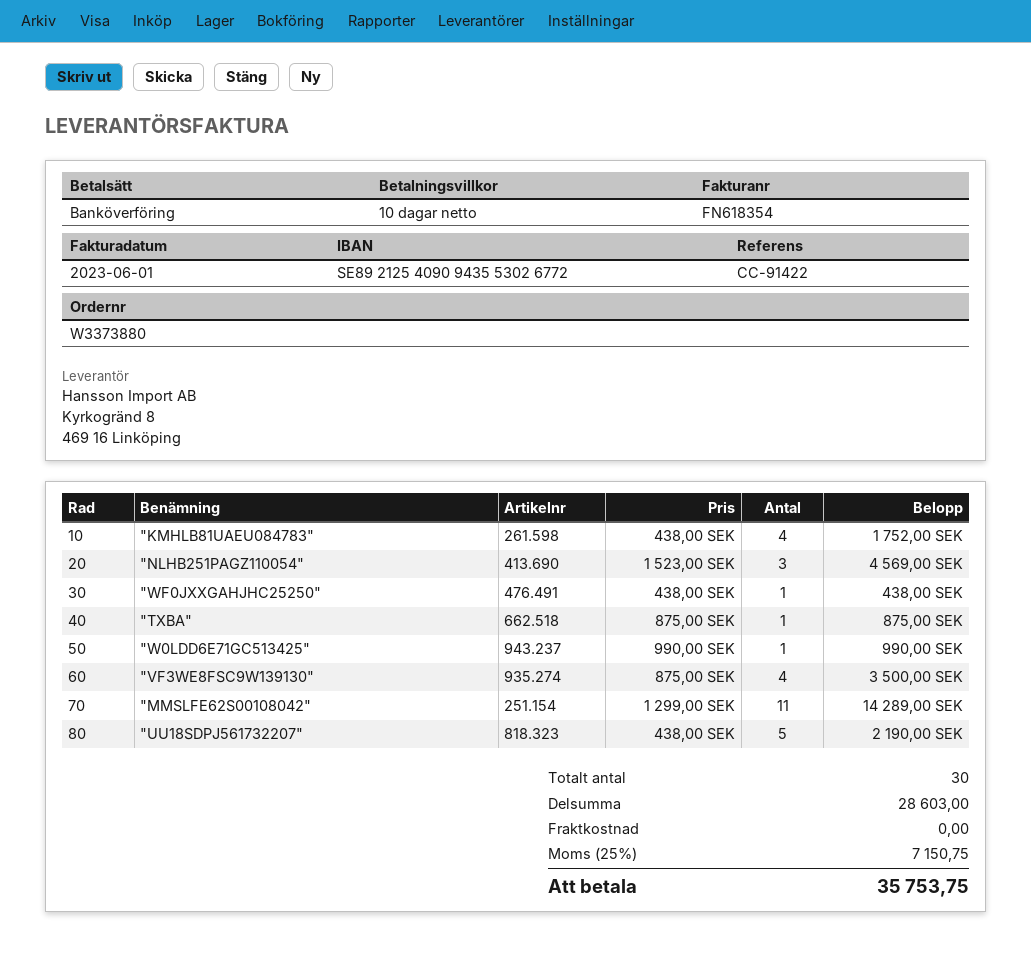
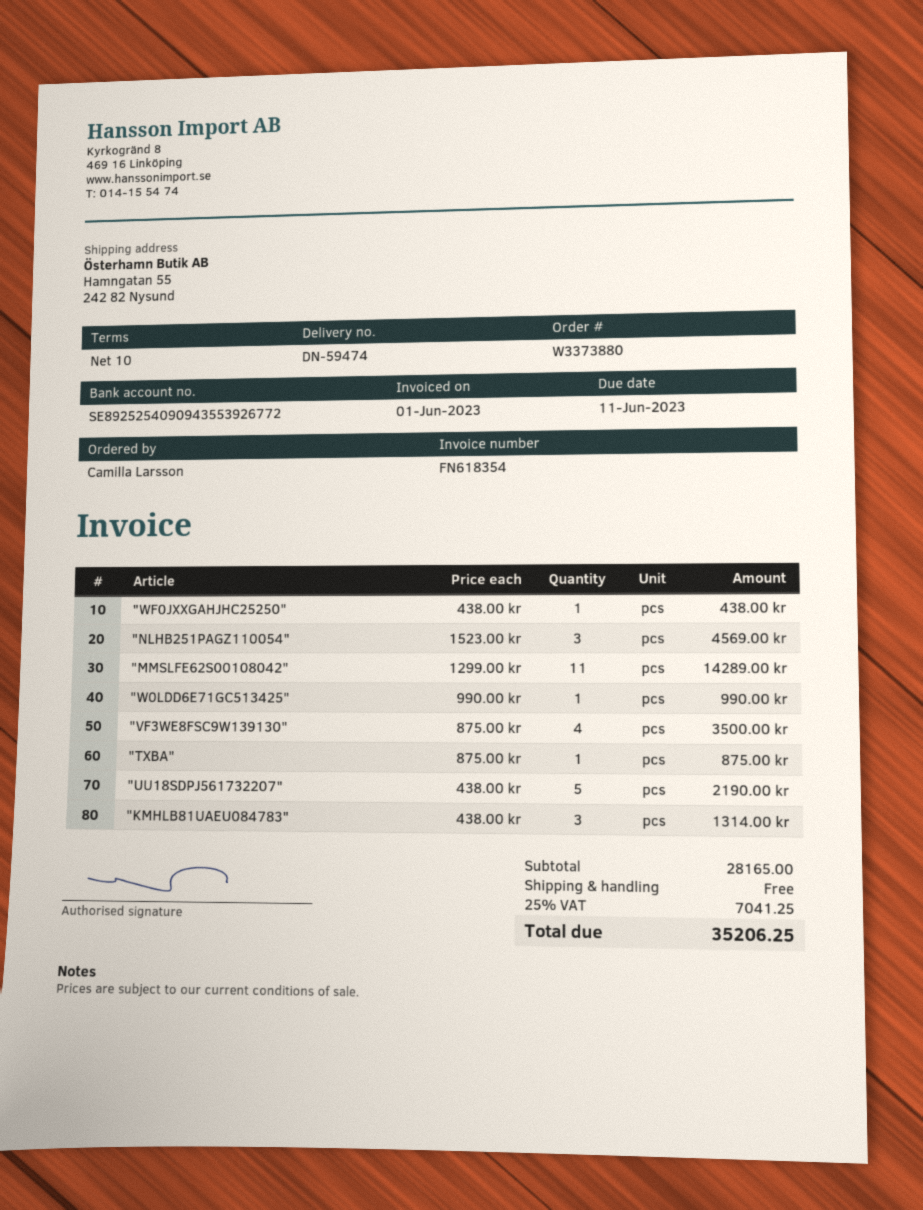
bank account: SE8921254090943553026772 -> SE8925254090943553926772
"KMHLB81UAEU084783": 4 x 438.00 = 1752.00 -> 3 x 438.00 = 1314.00
subtotal: 28603.00 -> 28165.00
tax: 25% = 7150.75 -> 25% = 7041.25
total: 35753.75 -> 35206.25

